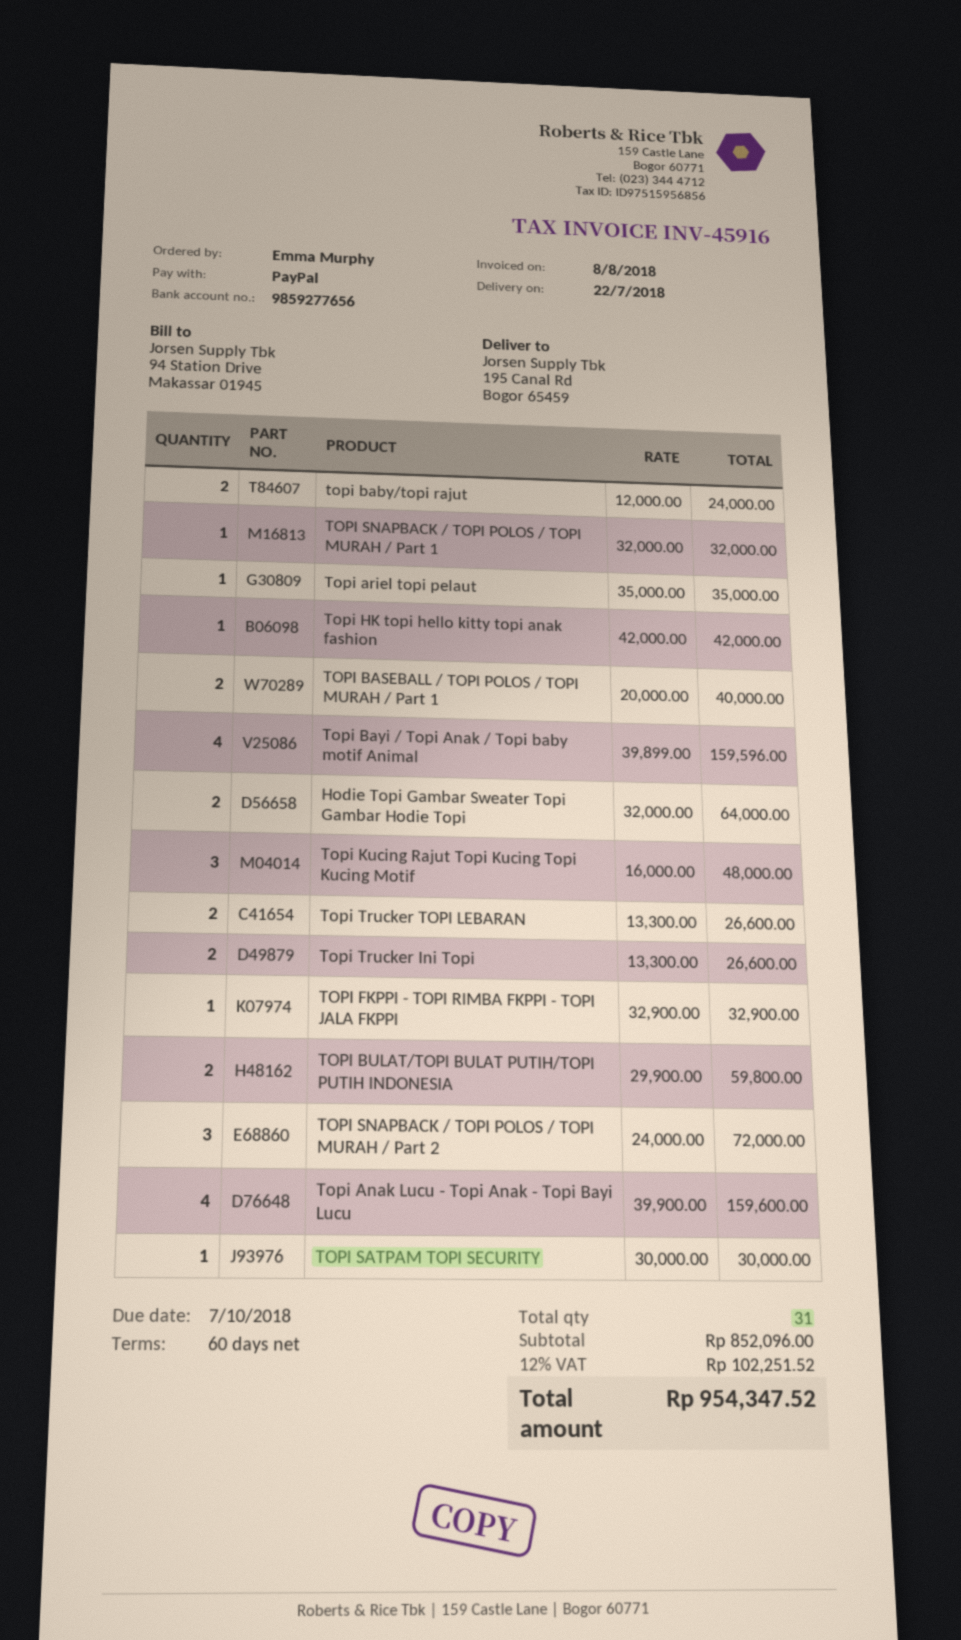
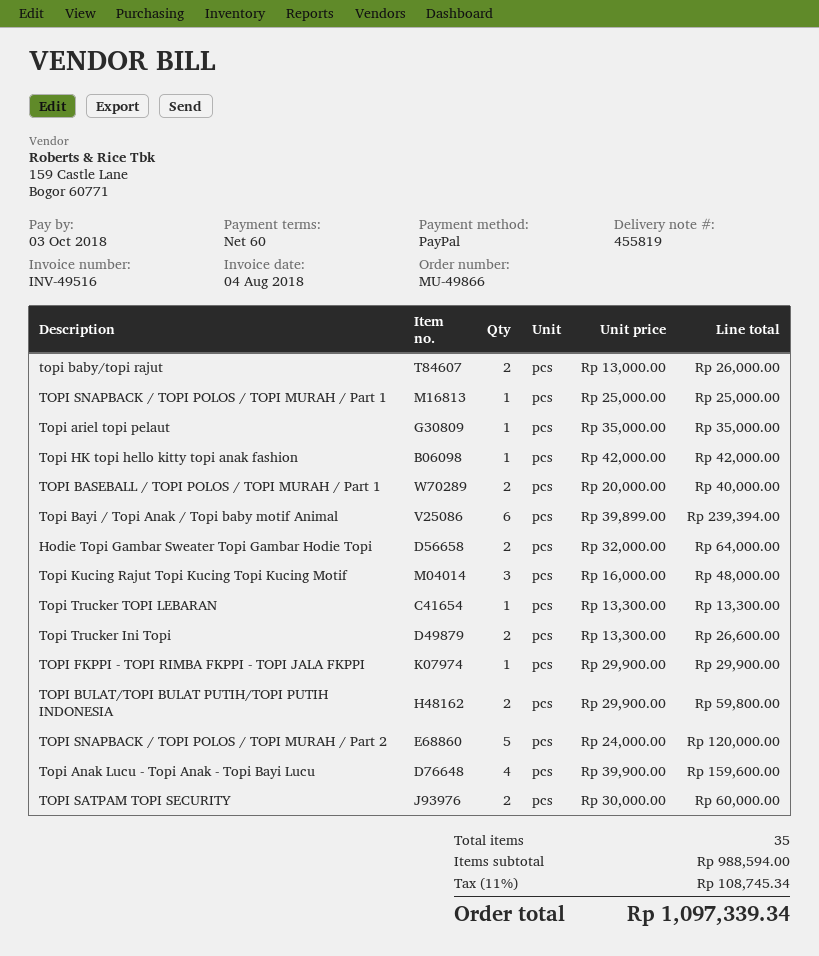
invoice number: INV-45916 -> INV-49516
invoice date: 2018-08-08 -> 2018-08-04
due date: 2018-10-07 -> 2018-10-03
topi baby/topi rajut: 2 x 12000.00 = 24000.00 -> 2 x 13000.00 = 26000.00
TOPI SNAPBACK / TOPI POLOS / TOPI MURAH / Part 1: 1 x 32000.00 = 32000.00 -> 1 x 25000.00 = 25000.00
Topi Bayi / Topi Anak / Topi baby motif Animal: 4 x 39899.00 = 159596.00 -> 6 x 39899.00 = 239394.00
Topi Trucker TOPI LEBARAN: 2 x 13300.00 = 26600.00 -> 1 x 13300.00 = 13300.00
TOPI FKPPI - TOPI RIMBA FKPPI - TOPI JALA FKPPI: 1 x 32900.00 = 32900.00 -> 1 x 29900.00 = 29900.00
TOPI SNAPBACK / TOPI POLOS / TOPI MURAH / Part 2: 3 x 24000.00 = 72000.00 -> 5 x 24000.00 = 120000.00
TOPI SATPAM TOPI SECURITY: 1 x 30000.00 = 30000.00 -> 2 x 30000.00 = 60000.00
total quantity: 31 -> 35
subtotal: 852096.00 -> 988594.00
tax: 12% = 102251.52 -> 11% = 108745.34
total: 954347.52 -> 1097339.34

